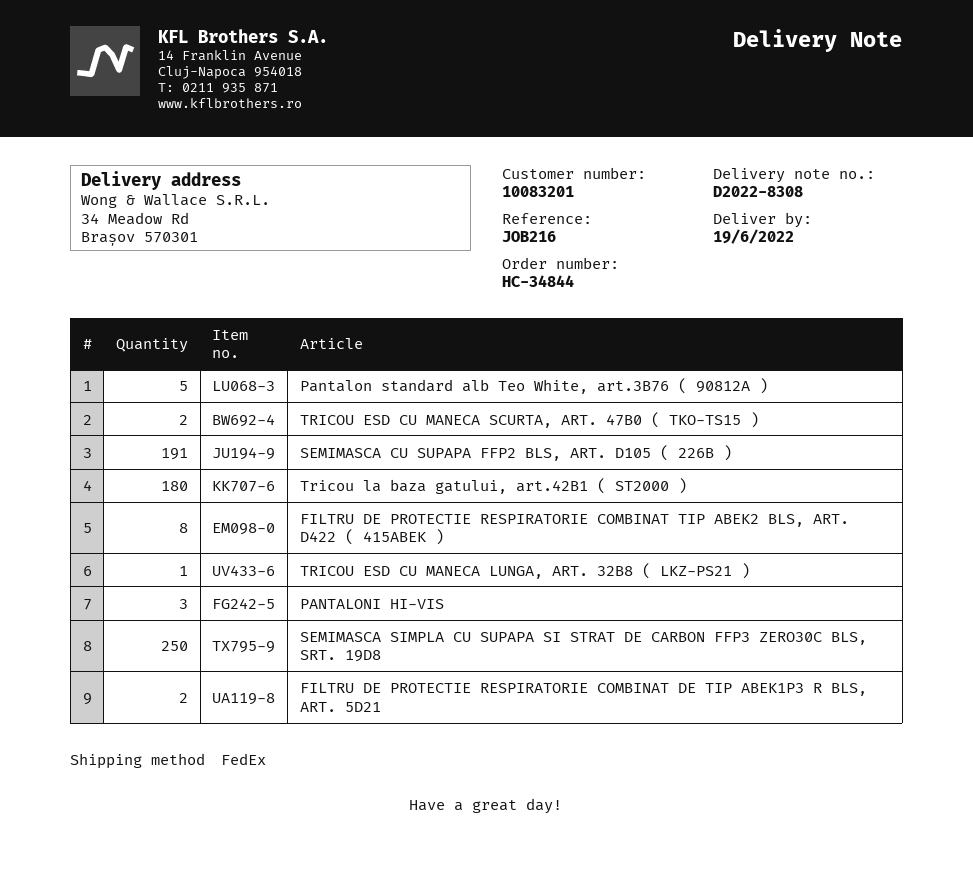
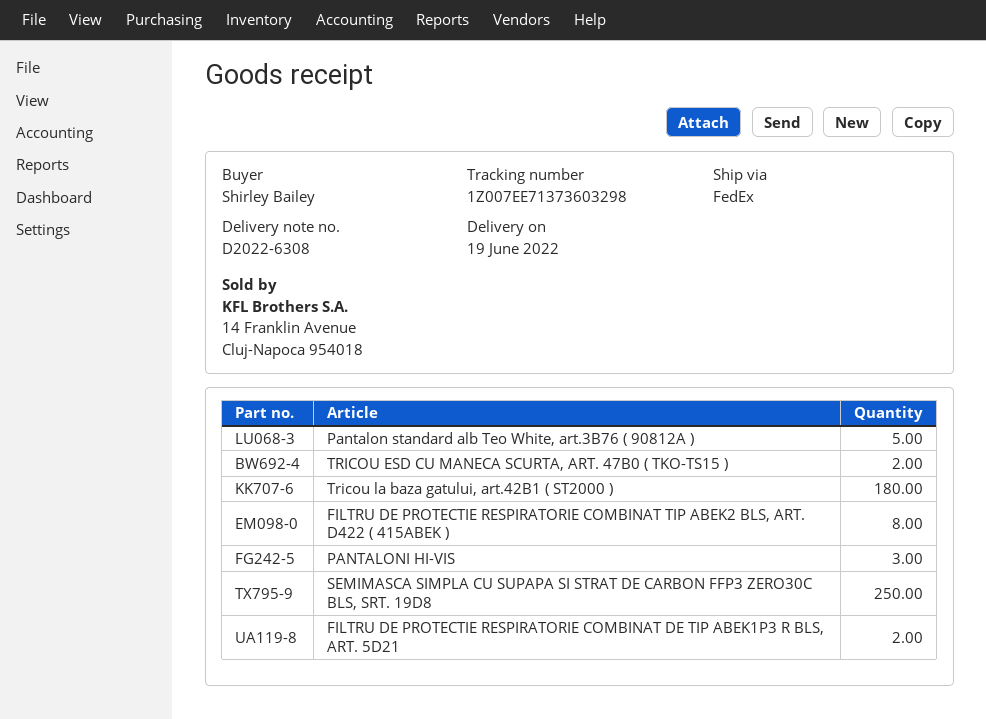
delivery note number: D2022-8308 -> D2022-6308
SEMIMASCA CU SUPAPA FFP2 BLS, ART. D105 ( 226B ): 191 -> none
TRICOU ESD CU MANECA LUNGA, ART. 32B8 ( LKZ-PS21 ): 1 -> none

